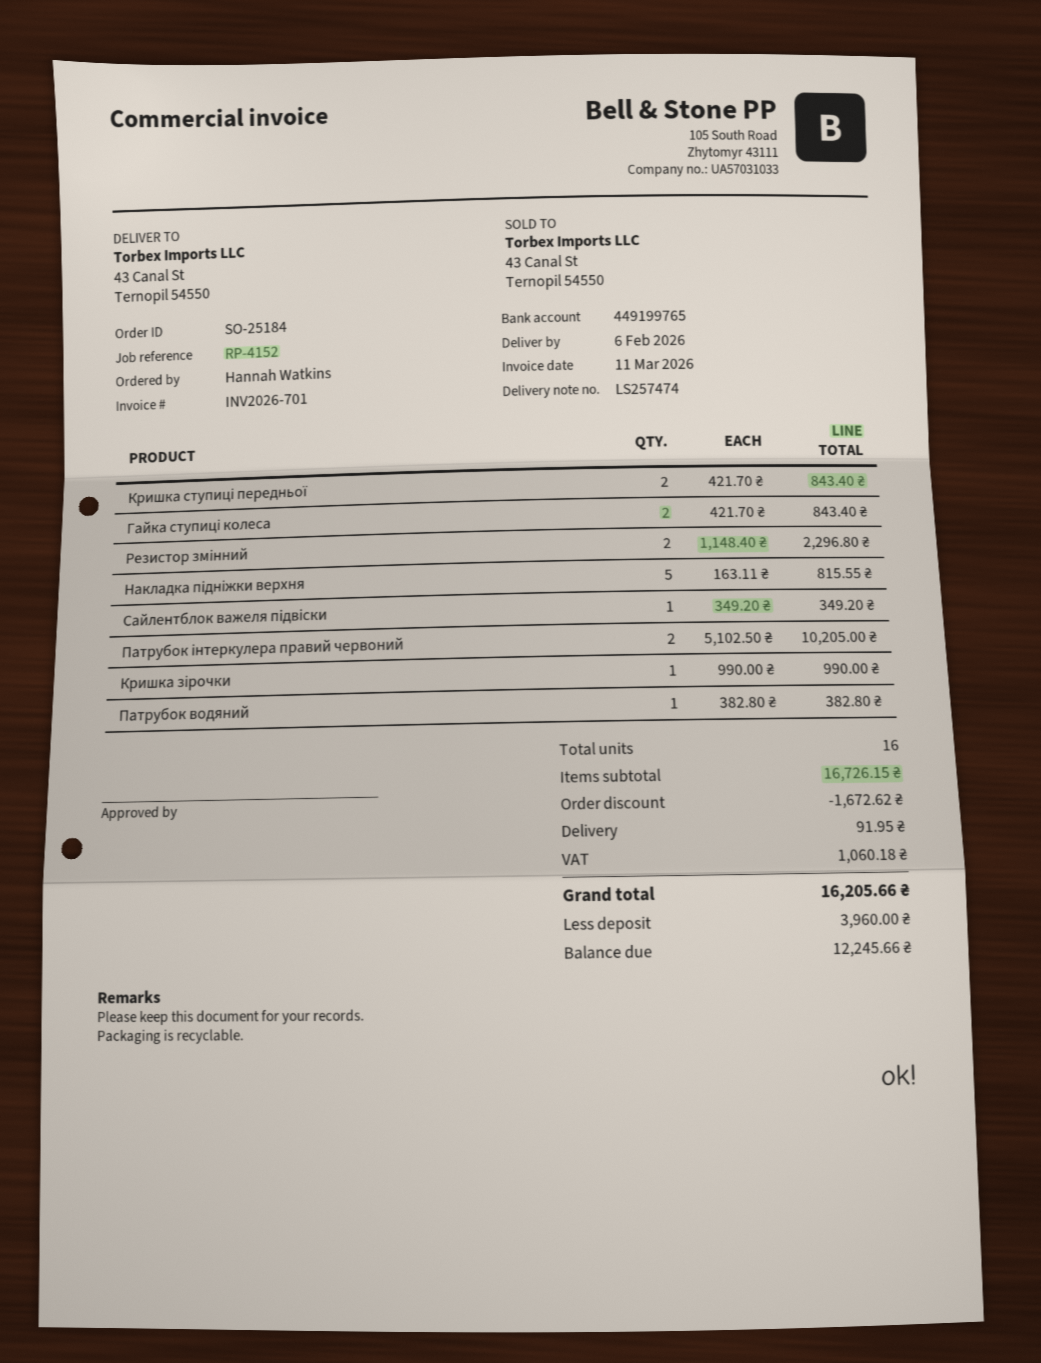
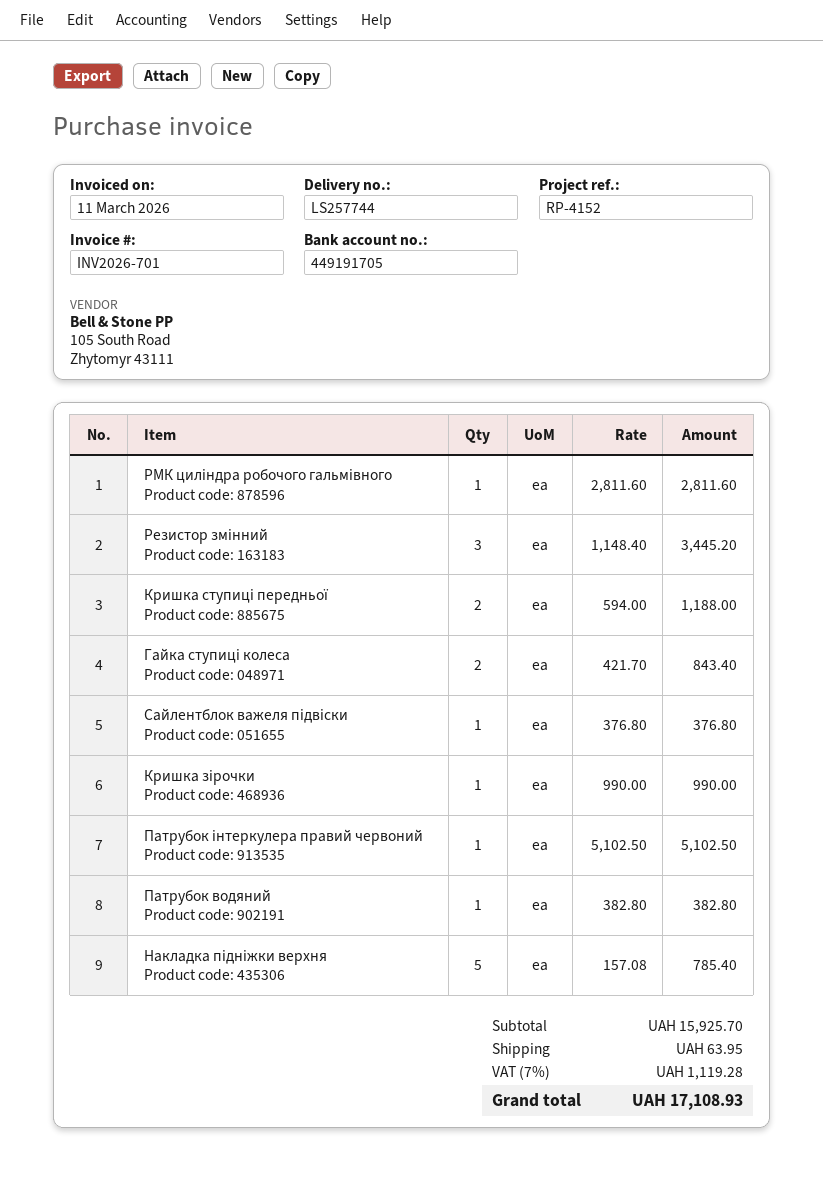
delivery note number: LS257474 -> LS257744
bank account: 449199765 -> 449191705
Кришка ступиці передньої: 2 x 421.70 = 843.40 -> 2 x 594.00 = 1188.00
Резистор змінний: 2 x 1148.40 = 2296.80 -> 3 x 1148.40 = 3445.20
Накладка підніжки верхня: 5 x 163.11 = 815.55 -> 5 x 157.08 = 785.40
Сайлентблок важеля підвіски: 1 x 349.20 = 349.20 -> 1 x 376.80 = 376.80
Патрубок інтеркулера правий червоний: 2 x 5102.50 = 10205.00 -> 1 x 5102.50 = 5102.50
РМК циліндра робочого гальмівного: none -> 1 x 2811.60 = 2811.60
subtotal: 16726.15 -> 15925.70
discount: 1672.62 -> none
shipping: 91.95 -> 63.95
tax: 1060.18 -> 1119.28
total: 16205.66 -> 17108.93

